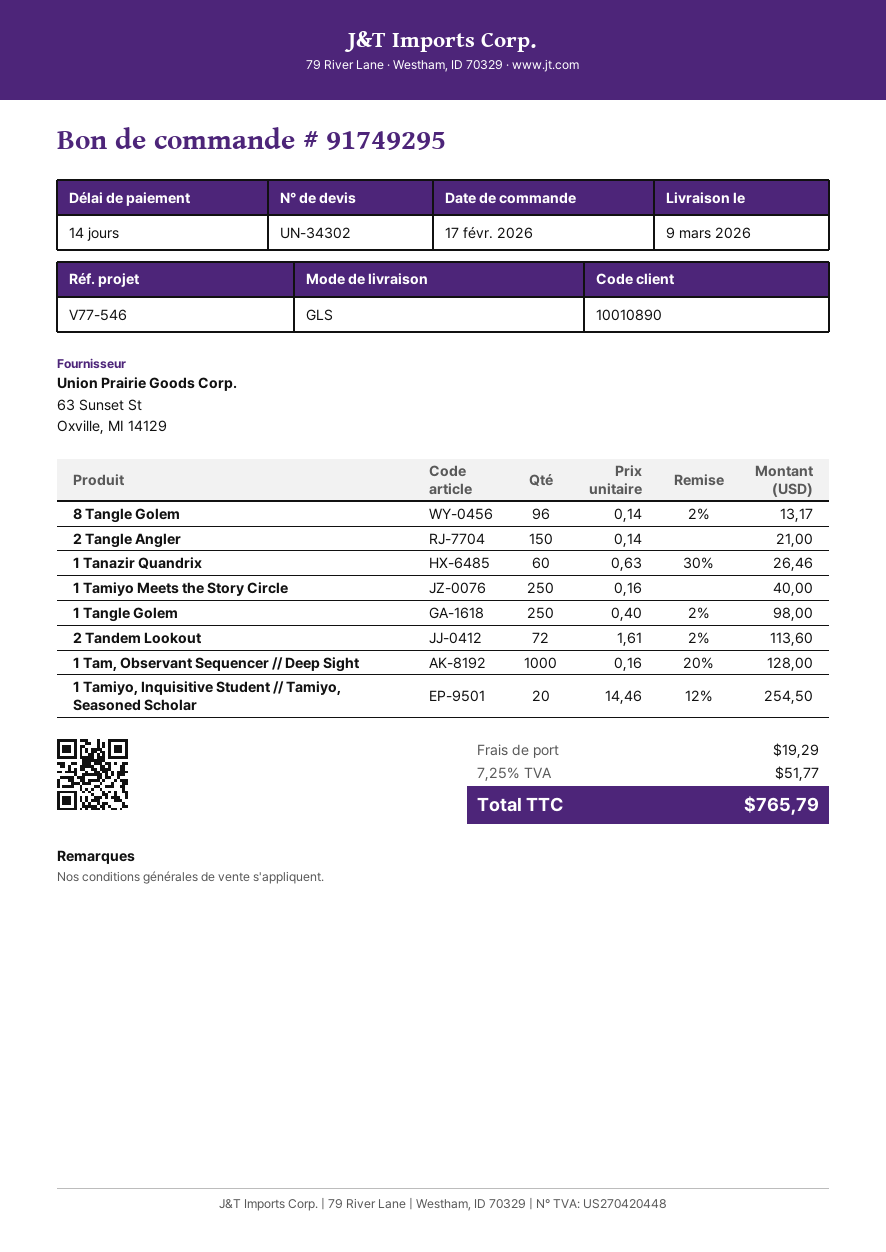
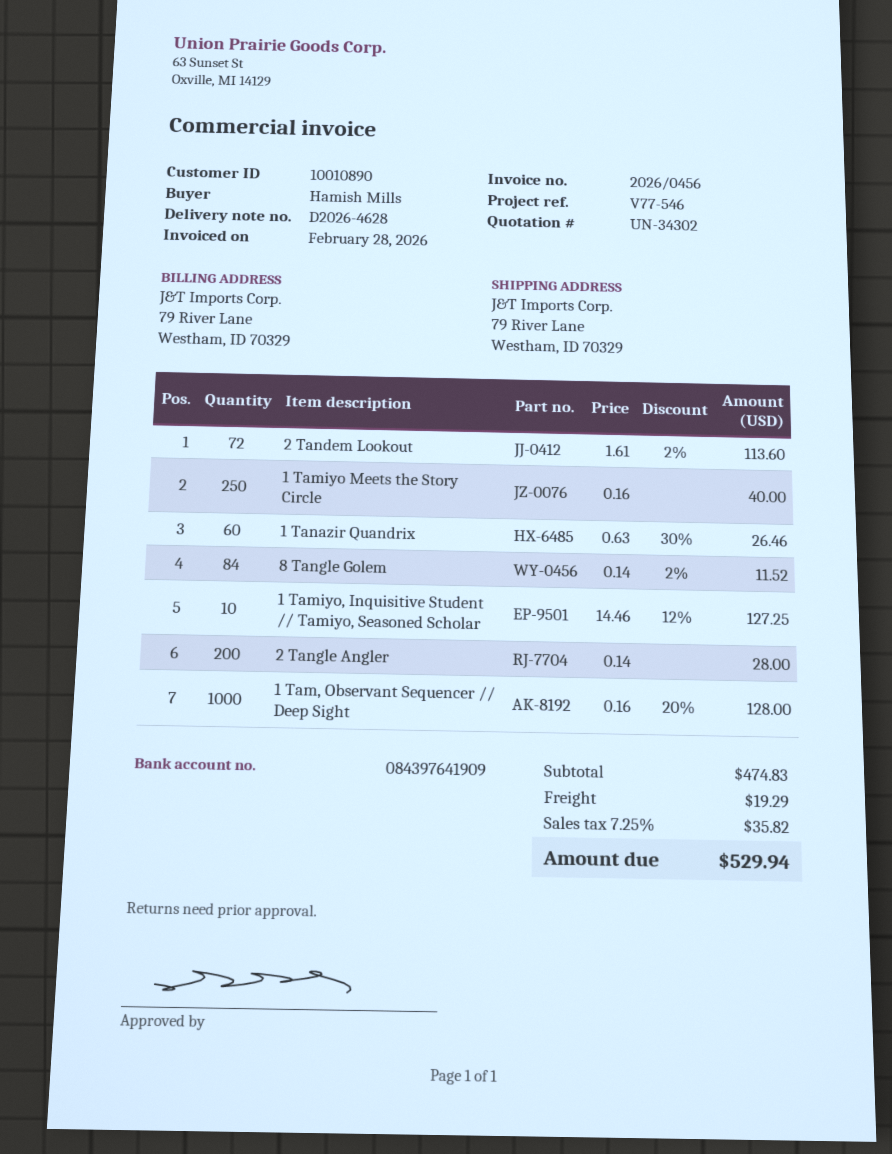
8 Tangle Golem: 96 x 0.14 - 2% = 13.17 -> 84 x 0.14 - 2% = 11.52
2 Tangle Angler: 150 x 0.14 = 21.00 -> 200 x 0.14 = 28.00
1 Tangle Golem: 250 x 0.40 - 2% = 98.00 -> none
1 Tamiyo, Inquisitive Student // Tamiyo, Seasoned Scholar: 20 x 14.46 - 12% = 254.50 -> 10 x 14.46 - 12% = 127.25
tax: 7.25% = 51.77 -> 7.25% = 35.82
total: 765.79 -> 529.94

